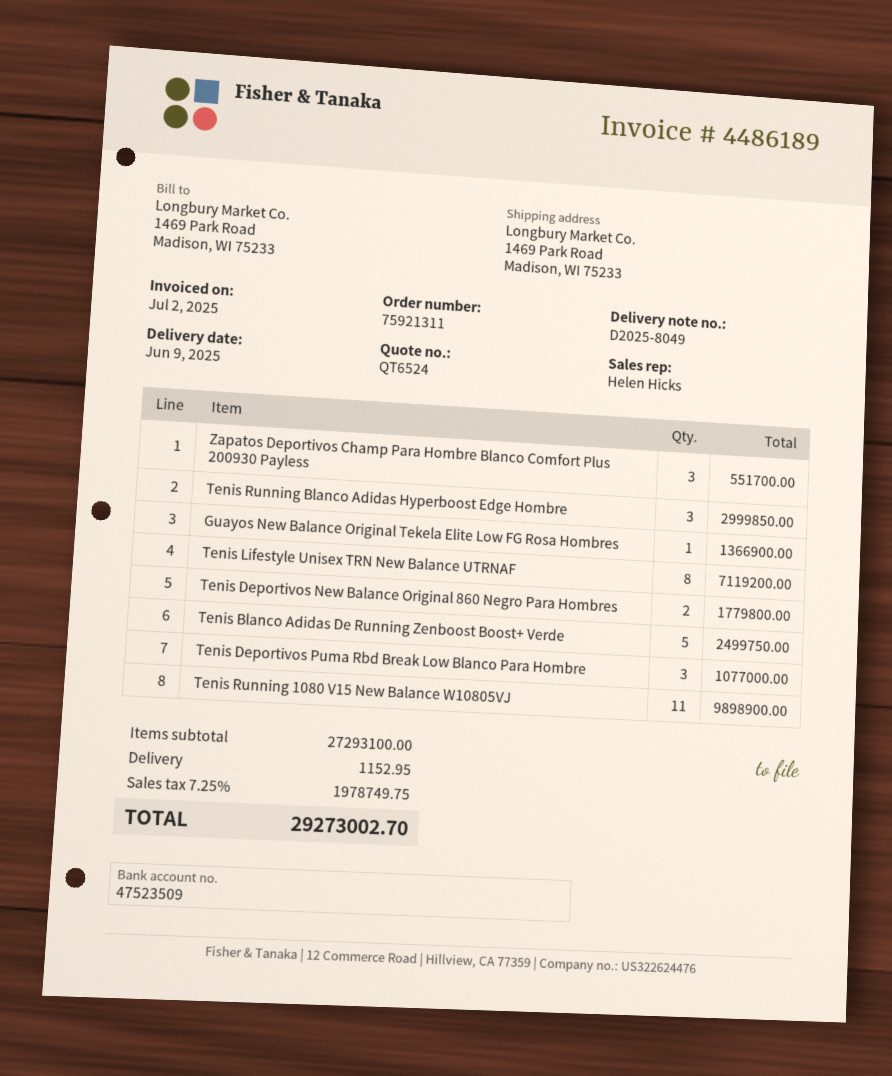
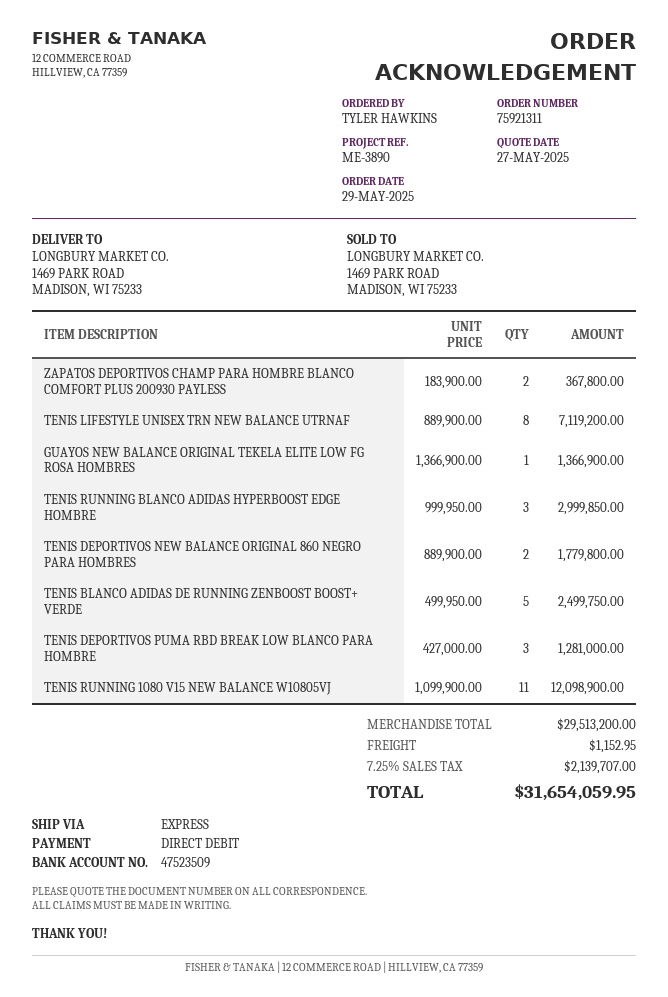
Zapatos Deportivos Champ Para Hombre Blanco Comfort Plus 200930 Payless: 3 for 551700.00 -> 2 for 367800.00
Tenis Deportivos Puma Rbd Break Low Blanco Para Hombre: 3 for 1077000.00 -> 3 for 1281000.00
Tenis Running 1080 V15 New Balance W10805VJ: 11 for 9898900.00 -> 11 for 12098900.00
subtotal: 27293100.00 -> 29513200.00
tax: 7.25% = 1978749.75 -> 7.25% = 2139707.00
total: 29273002.70 -> 31654059.95

